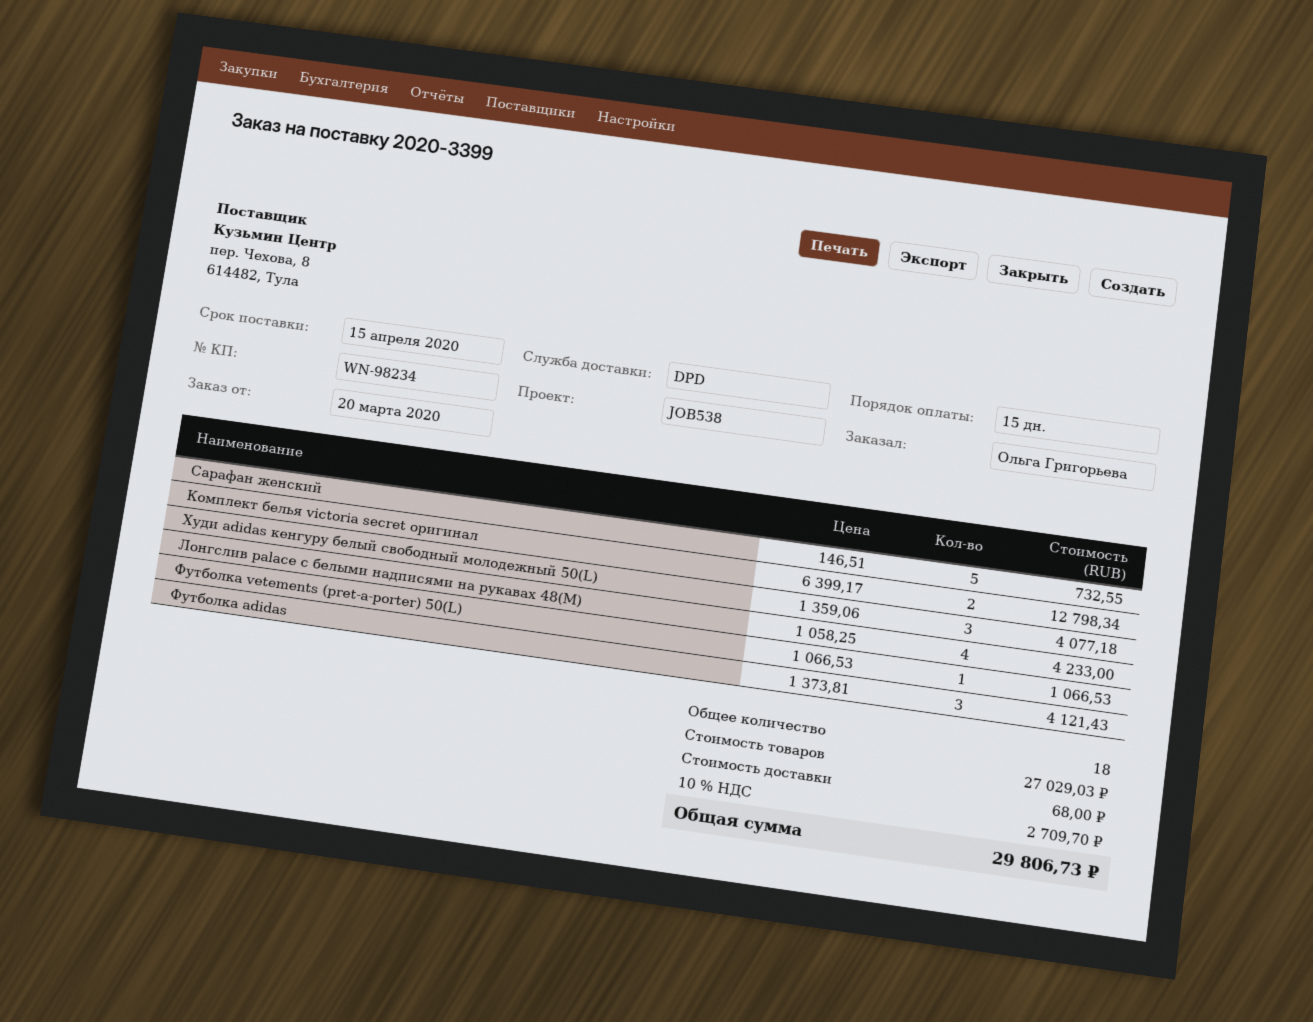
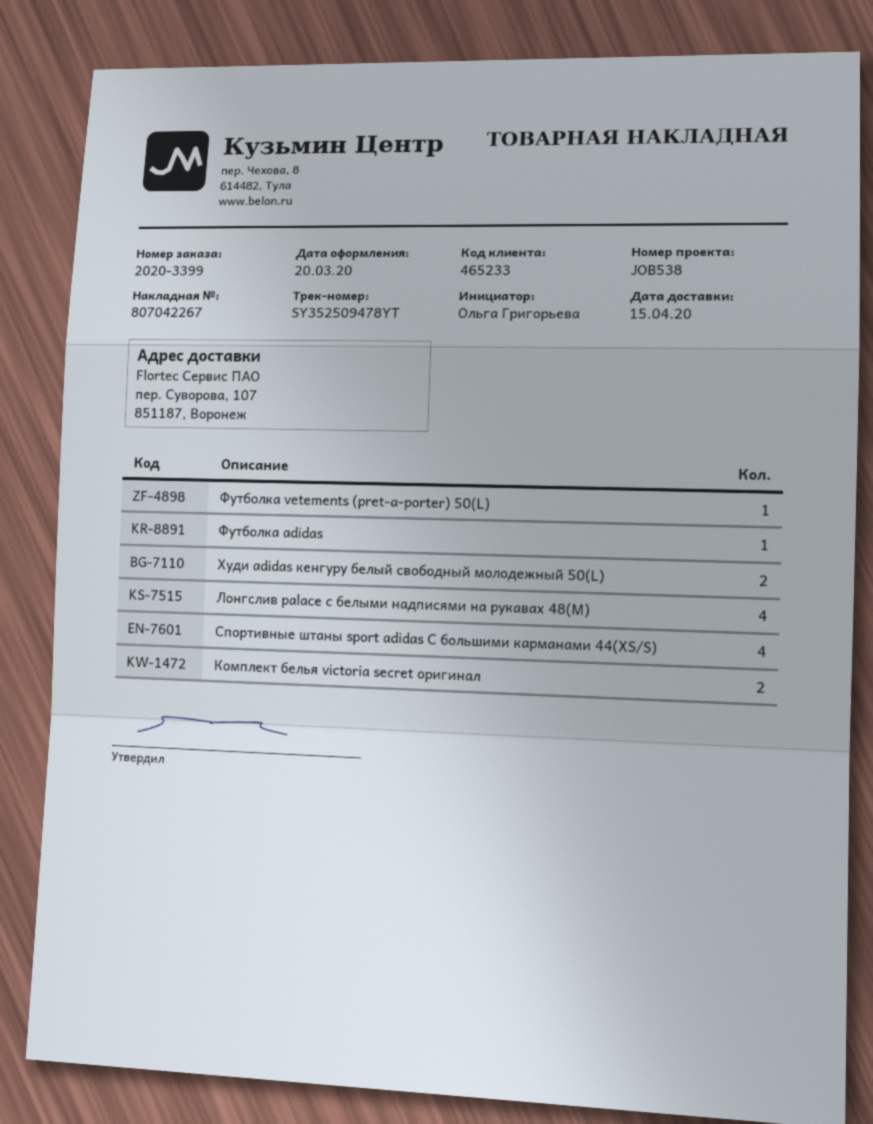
Сарафан женский: 5 -> none
Худи adidas кенгуру белый свободный молодежный 50(L): 3 -> 2
Футболка adidas: 3 -> 1
Спортивные штаны sport adidas C большими карманами 44(XS/S): none -> 4

